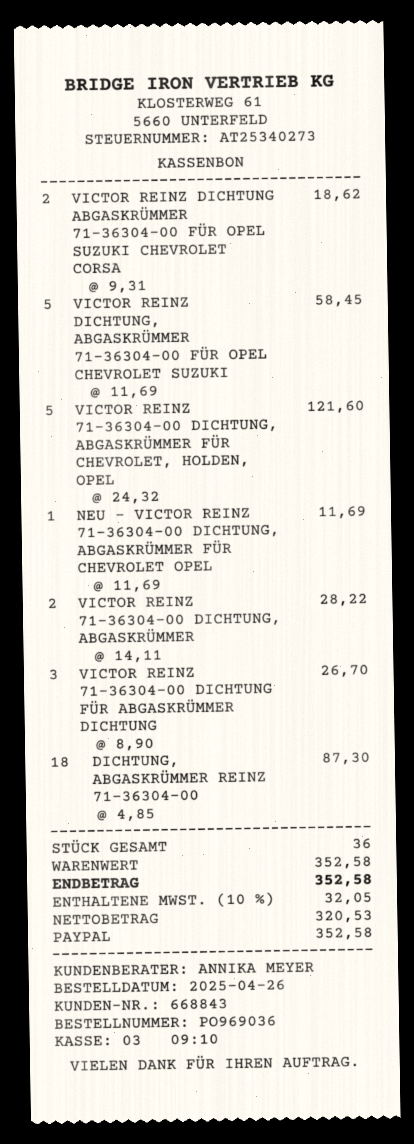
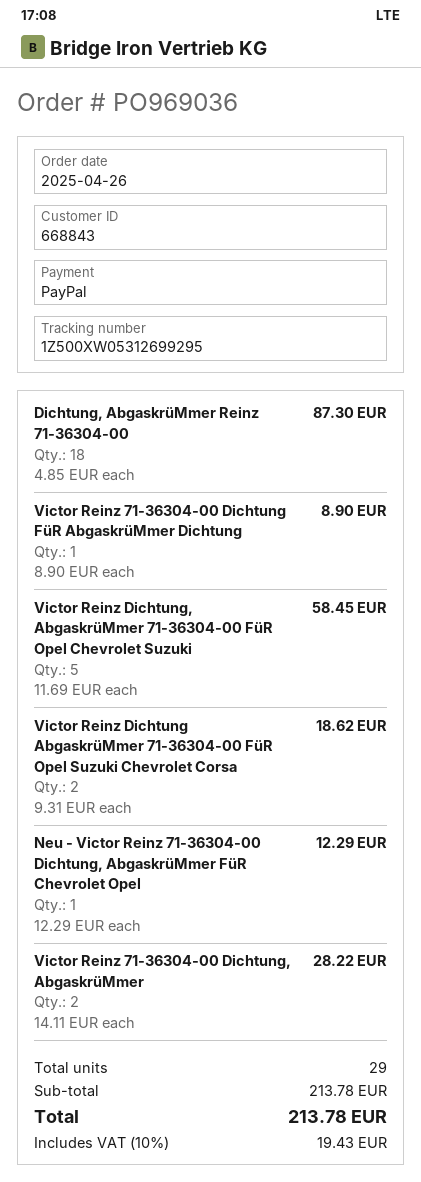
VICTOR REINZ 71-36304-00 DICHTUNG, ABGASKRÜMMER FÜR CHEVROLET, HOLDEN, OPEL: 5 x 24.32 = 121.60 -> none
NEU - VICTOR REINZ 71-36304-00 DICHTUNG, ABGASKRÜMMER FÜR CHEVROLET OPEL: 1 x 11.69 = 11.69 -> 1 x 12.29 = 12.29
VICTOR REINZ 71-36304-00 DICHTUNG FÜR ABGASKRÜMMER DICHTUNG: 3 x 8.90 = 26.70 -> 1 x 8.90 = 8.90
total quantity: 36 -> 29
subtotal: 352.58 -> 213.78
tax: 10% = 32.05 -> 10% = 19.43
total: 352.58 -> 213.78

